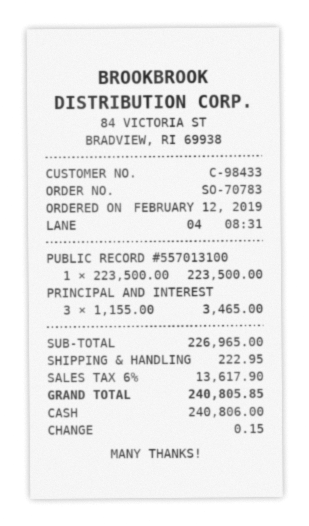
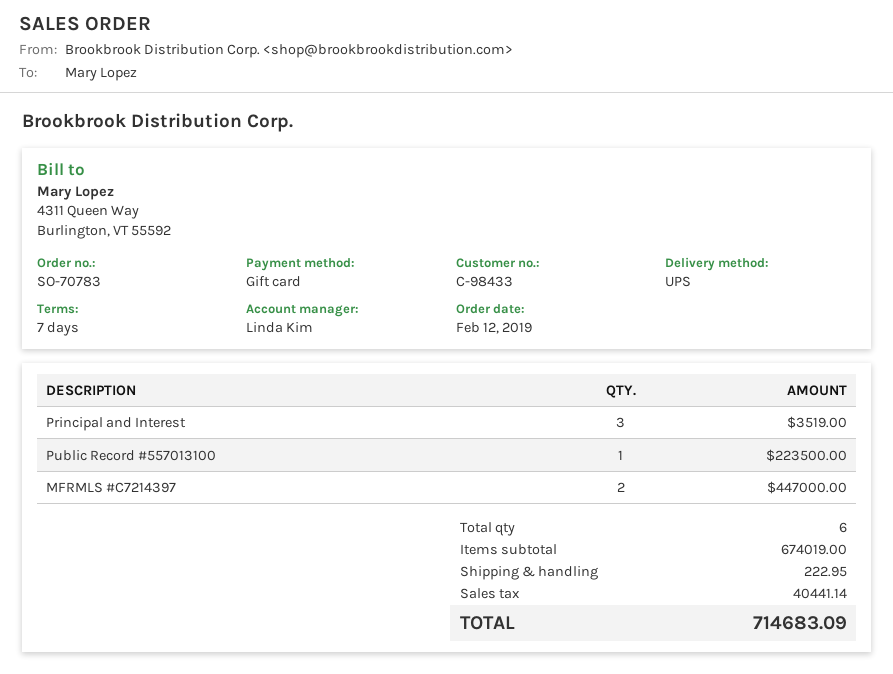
payment method: cash -> gift card
PRINCIPAL AND INTEREST: 3 for 3465.00 -> 3 for 3519.00
MFRMLS #C7214397: none -> 2 for 447000.00
subtotal: 226965.00 -> 674019.00
tax: 13617.90 -> 40441.14
total: 240805.85 -> 714683.09

